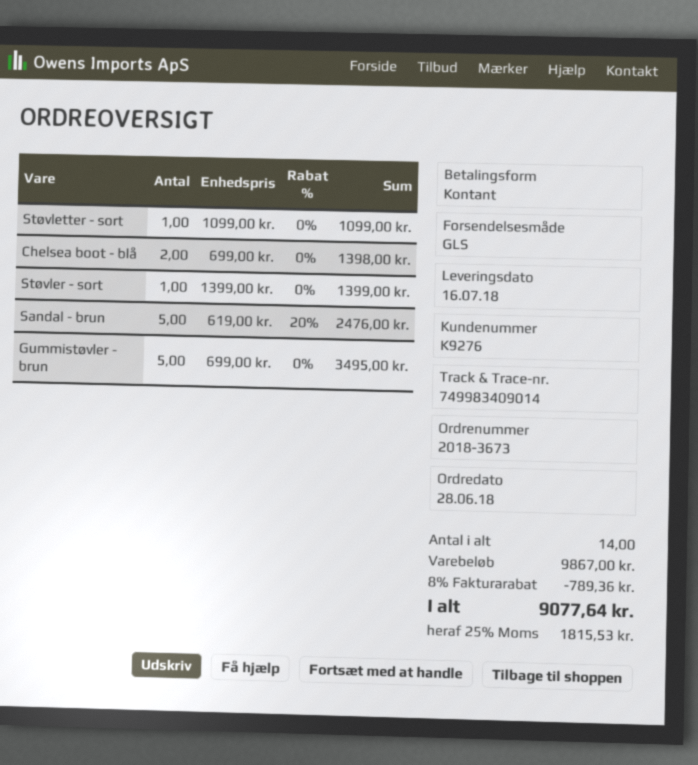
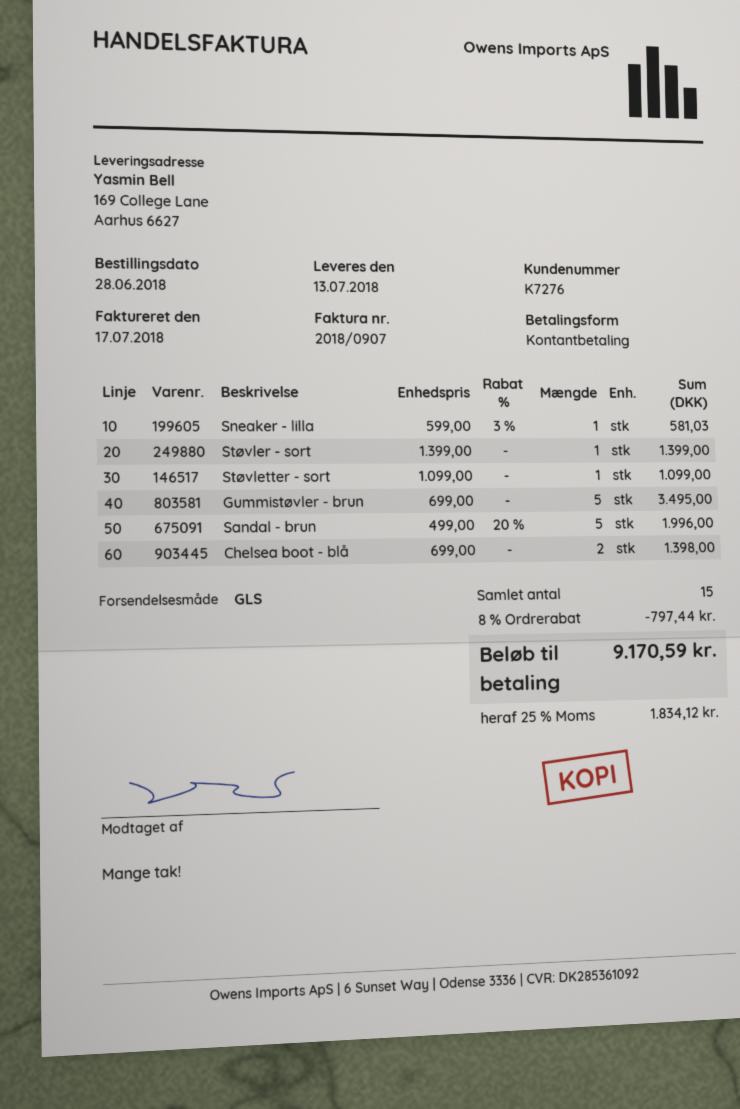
delivery date: 2018-07-16 -> 2018-07-13
customer number: K9276 -> K7276
Sandal - brun: 5 x 619.00 - 20% = 2476.00 -> 5 x 499.00 - 20% = 1996.00
Sneaker - lilla: none -> 1 x 599.00 - 3% = 581.03
total quantity: 14 -> 15
discount: 8% = 789.36 -> 8% = 797.44
tax: 25% = 1815.53 -> 25% = 1834.12
total: 9077.64 -> 9170.59

